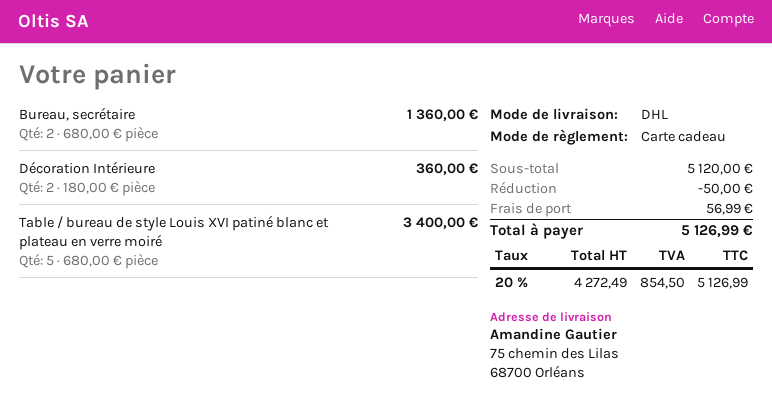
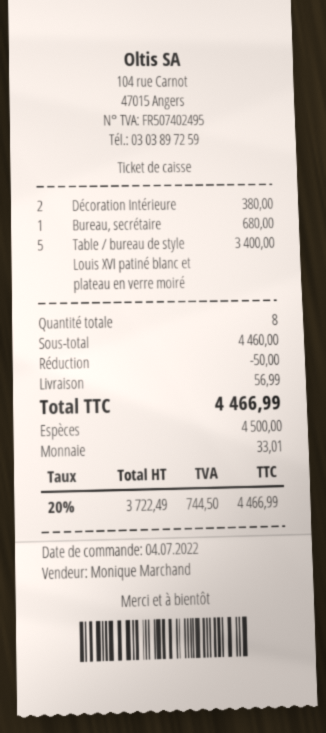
payment method: gift card -> cash
Bureau, secrétaire: 2 for 1360.00 -> 1 for 680.00
Décoration Intérieure: 2 for 360.00 -> 2 for 380.00
subtotal: 5120.00 -> 4460.00
net: 4272.49 -> 3722.49
tax: 20% = 854.50 -> 20% = 744.50
total: 5126.99 -> 4466.99

